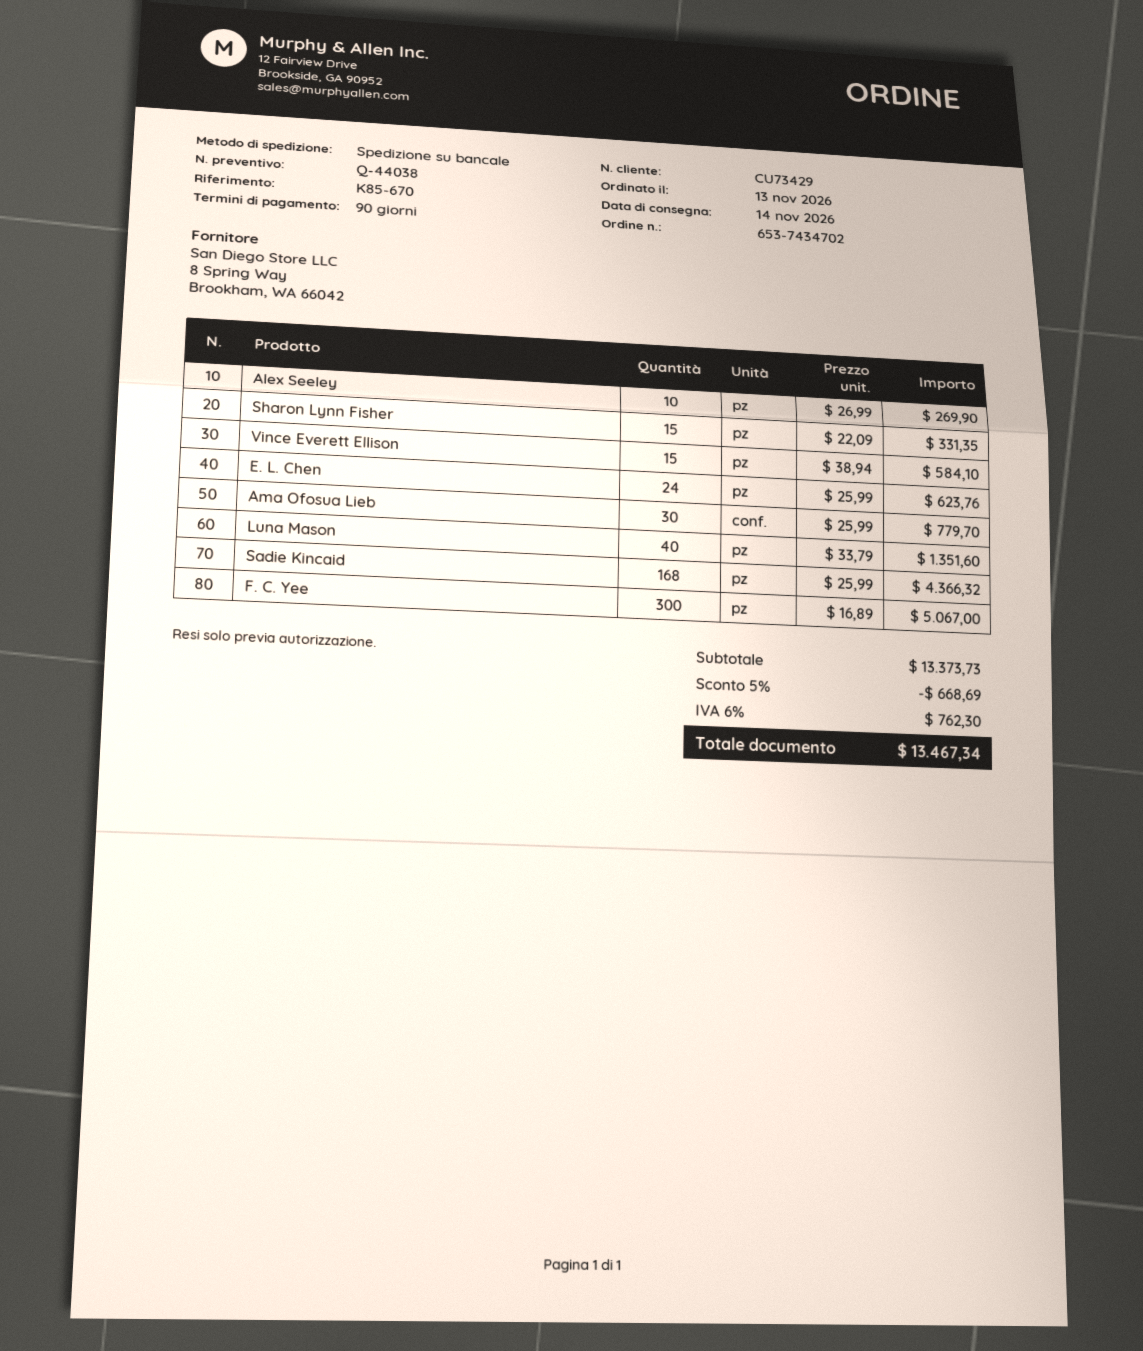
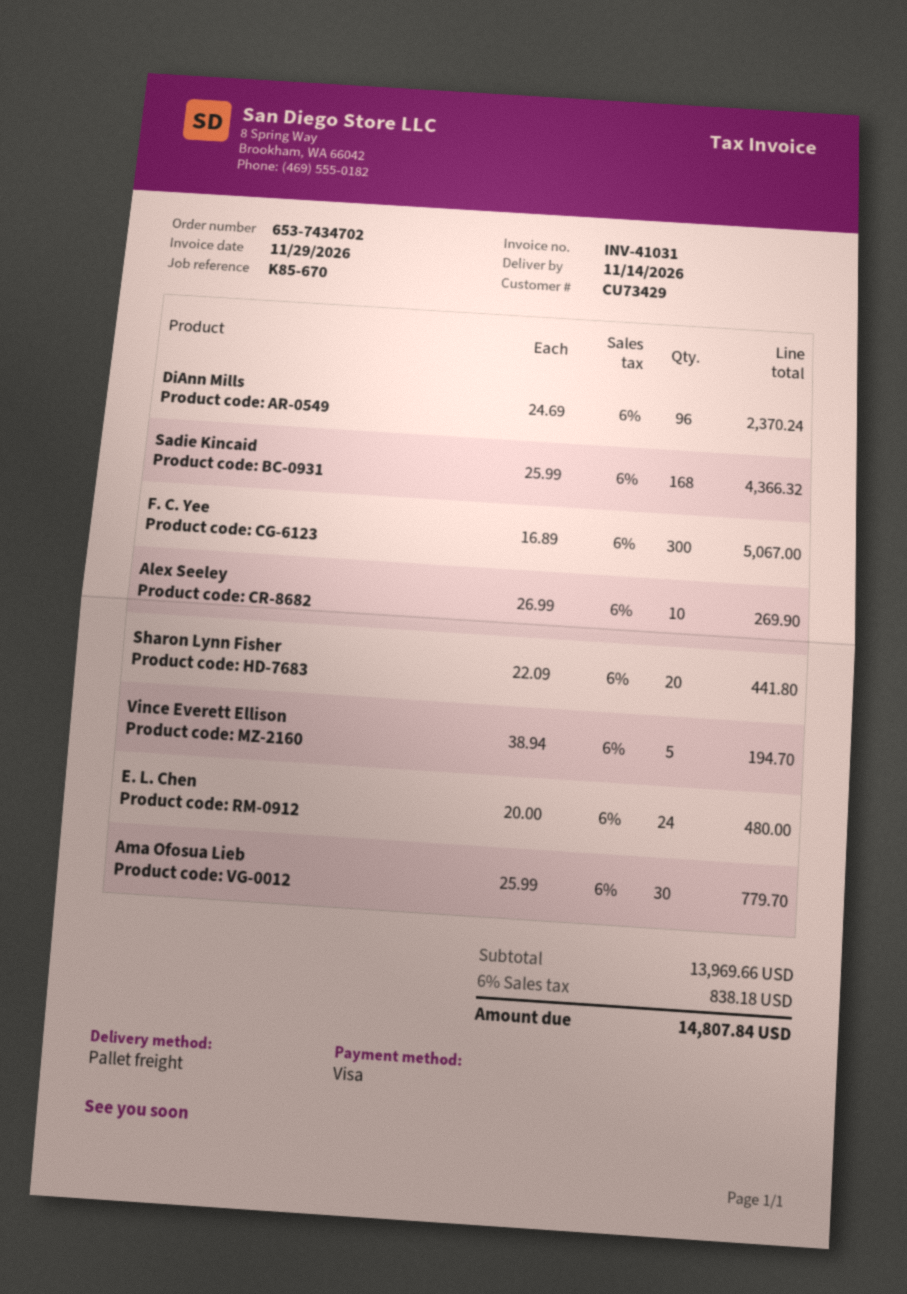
Sharon Lynn Fisher: 15 x 22.09 = 331.35 -> 20 x 22.09 = 441.80
Vince Everett Ellison: 15 x 38.94 = 584.10 -> 5 x 38.94 = 194.70
E. L. Chen: 24 x 25.99 = 623.76 -> 24 x 20.00 = 480.00
Luna Mason: 40 x 33.79 = 1351.60 -> none
DiAnn Mills: none -> 96 x 24.69 = 2370.24
subtotal: 13373.73 -> 13969.66
discount: 5% = 668.69 -> none
tax: 6% = 762.30 -> 6% = 838.18
total: 13467.34 -> 14807.84

